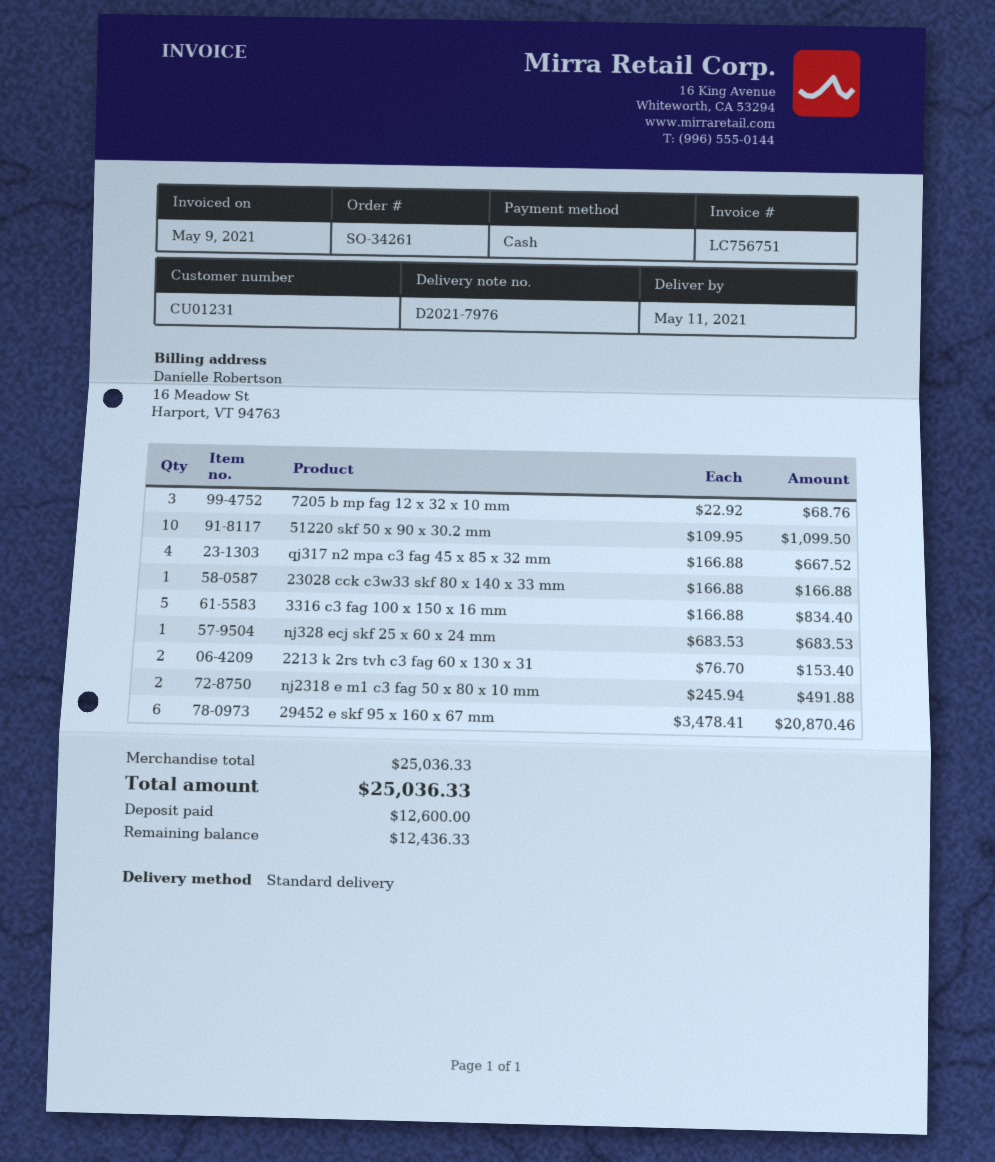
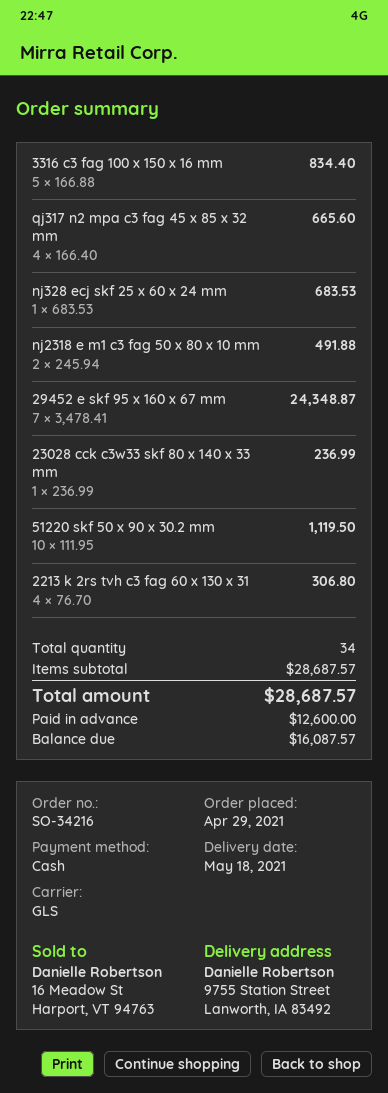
order number: SO-34261 -> SO-34216
delivery date: 2021-05-11 -> 2021-05-18
shipping method: standard -> GLS
7205 b mp fag 12 x 32 x 10 mm: 3 x 22.92 = 68.76 -> none
51220 skf 50 x 90 x 30.2 mm: 10 x 109.95 = 1099.50 -> 10 x 111.95 = 1119.50
qj317 n2 mpa c3 fag 45 x 85 x 32 mm: 4 x 166.88 = 667.52 -> 4 x 166.40 = 665.60
23028 cck c3w33 skf 80 x 140 x 33 mm: 1 x 166.88 = 166.88 -> 1 x 236.99 = 236.99
2213 k 2rs tvh c3 fag 60 x 130 x 31: 2 x 76.70 = 153.40 -> 4 x 76.70 = 306.80
29452 e skf 95 x 160 x 67 mm: 6 x 3478.41 = 20870.46 -> 7 x 3478.41 = 24348.87
subtotal: 25036.33 -> 28687.57
total: 25036.33 -> 28687.57
balance: 12436.33 -> 16087.57

